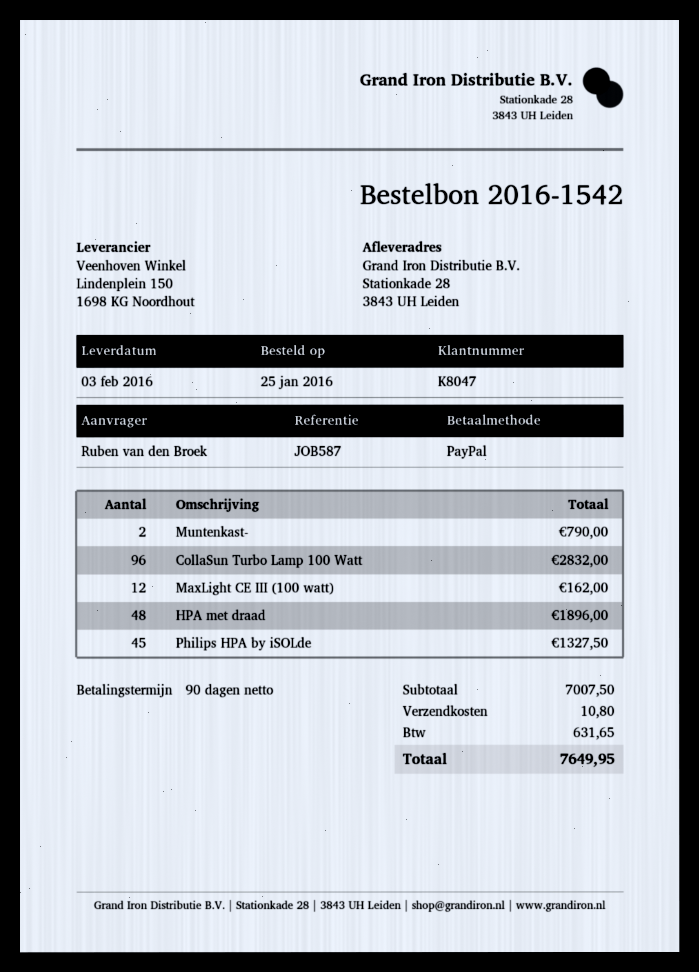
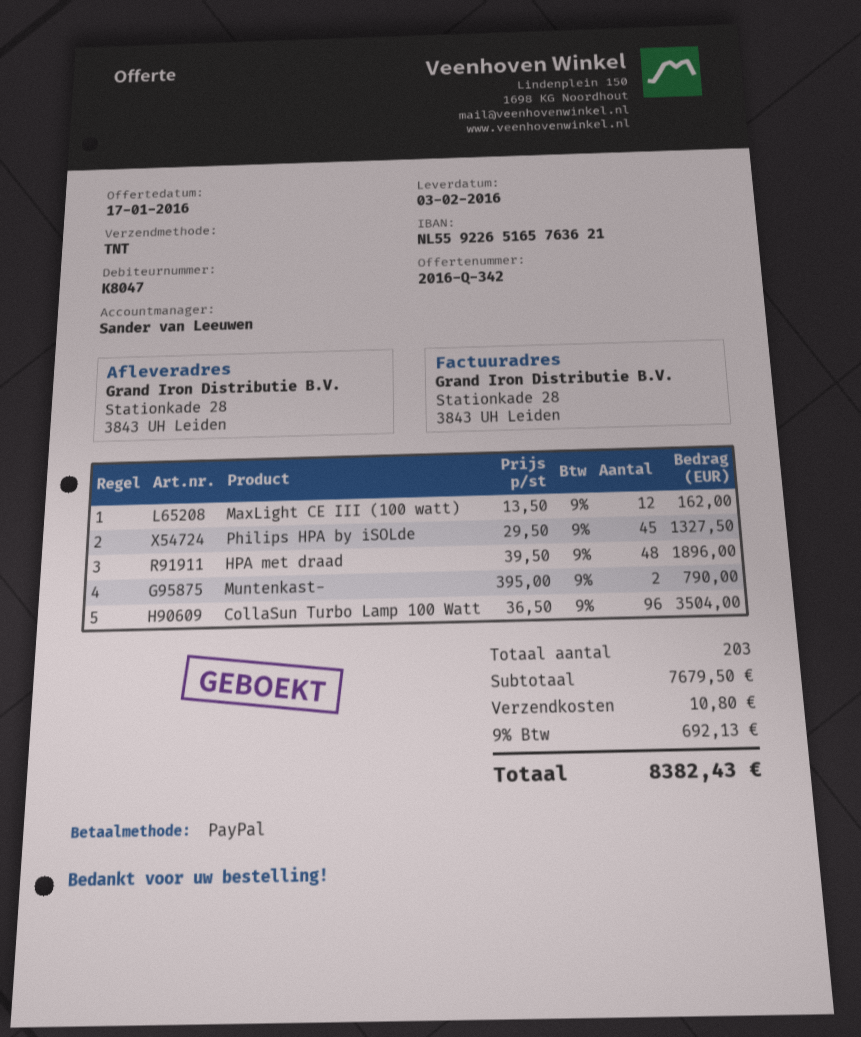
CollaSun Turbo Lamp 100 Watt: 96 for 2832.00 -> 96 for 3504.00
subtotal: 7007.50 -> 7679.50
tax: 631.65 -> 692.13
total: 7649.95 -> 8382.43

